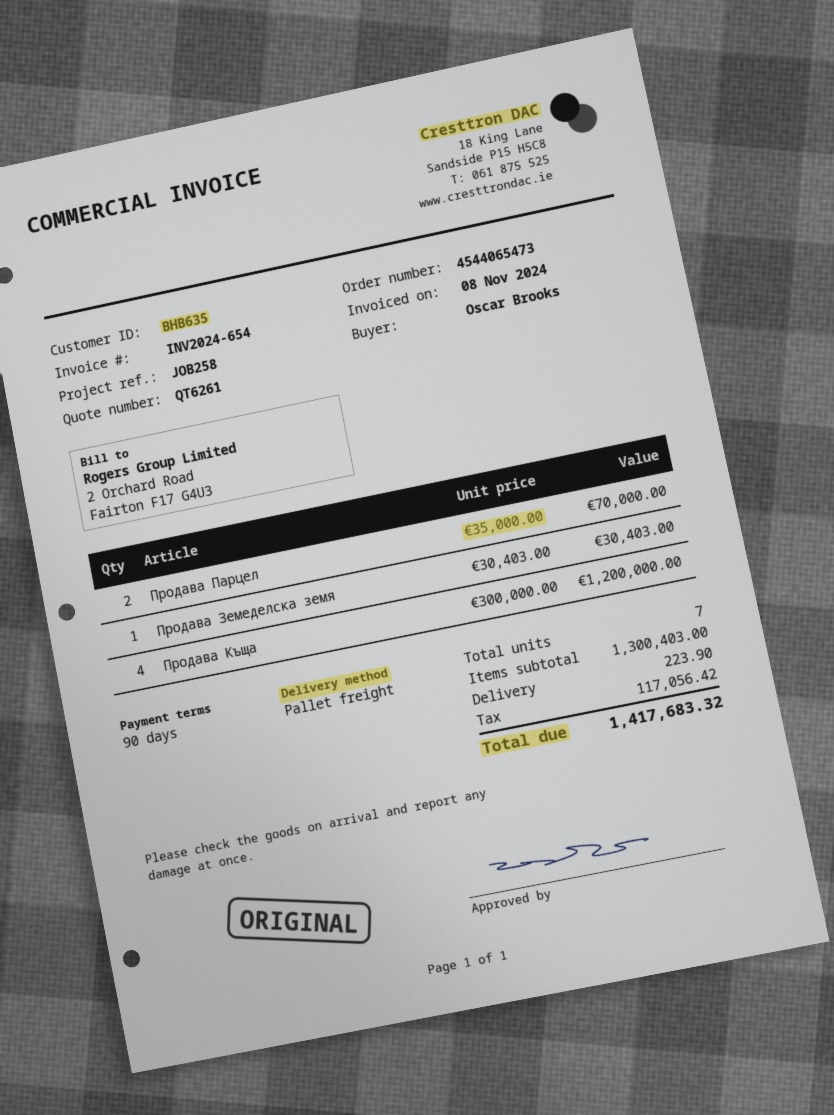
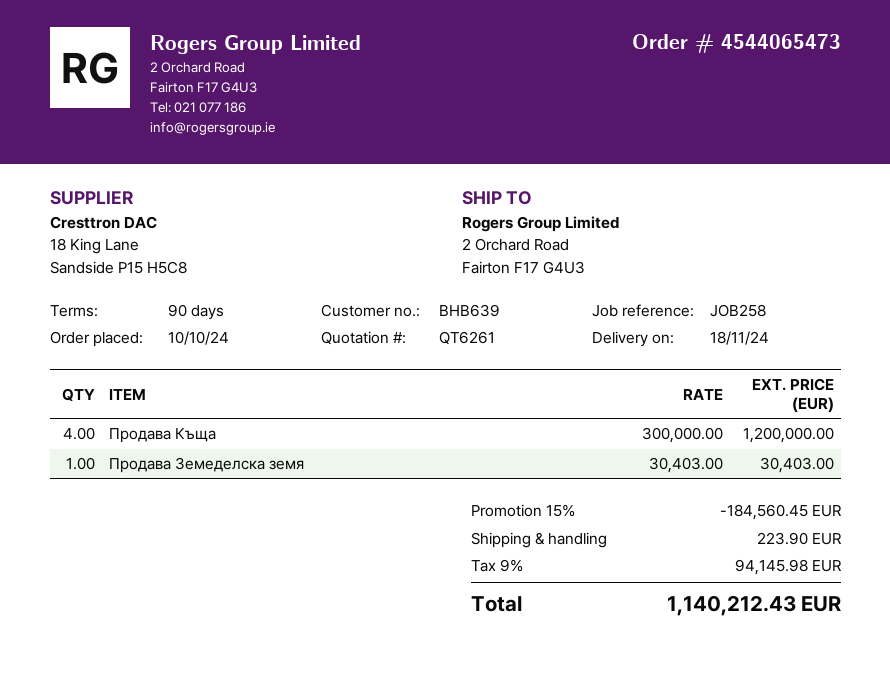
customer number: BHB635 -> BHB639
Продава Парцел: 2 x 35000.00 = 70000.00 -> none
discount: none -> 15% = 184560.45
tax: 117056.42 -> 94145.98
total: 1417683.32 -> 1140212.43

